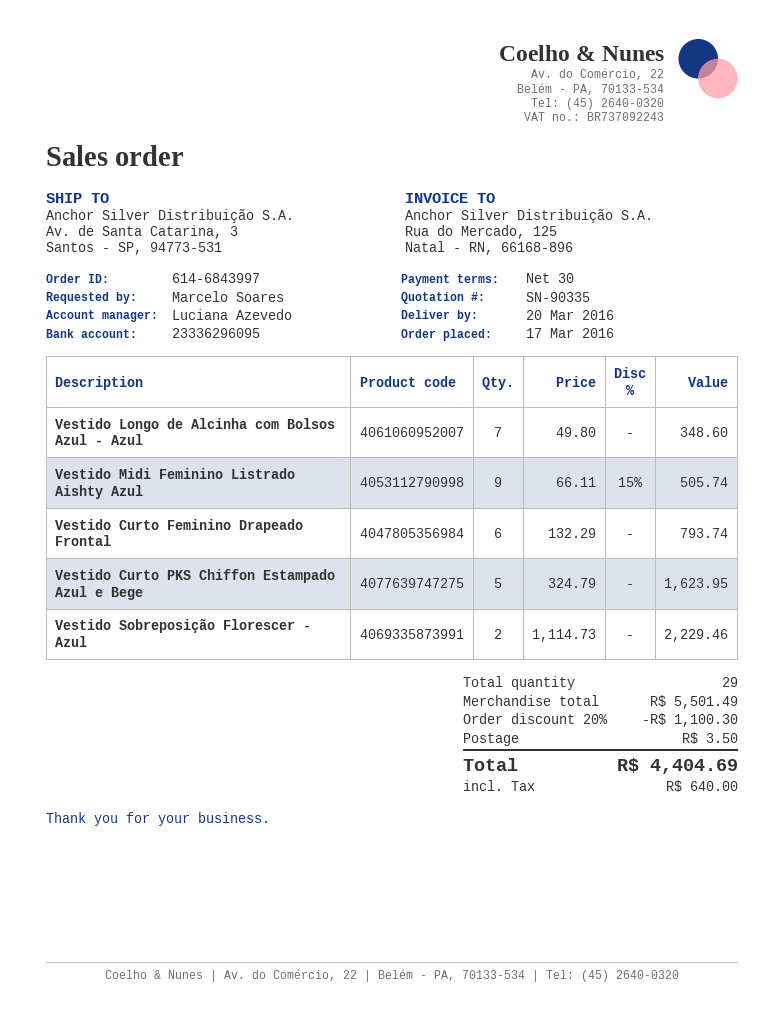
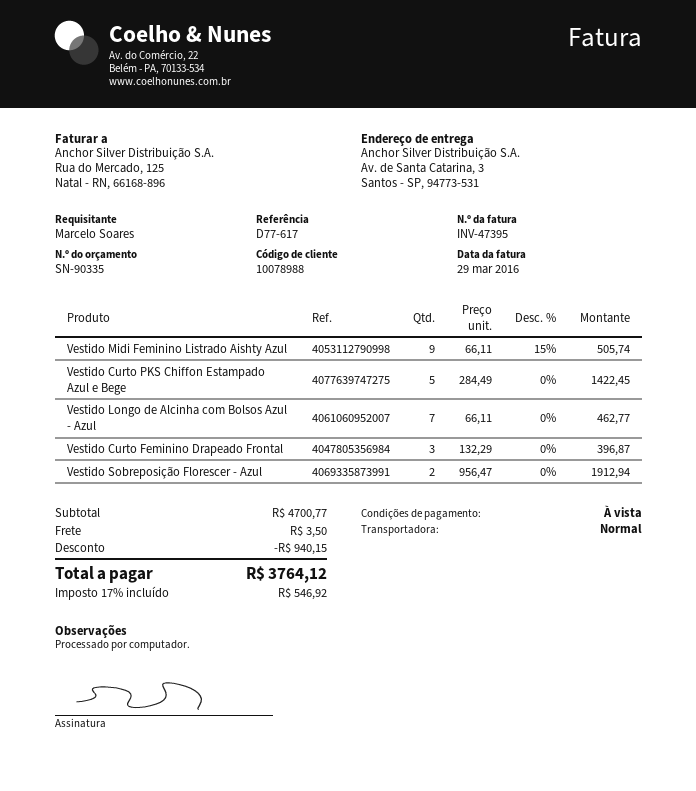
payment terms: 30 days -> on receipt
Vestido Longo de Alcinha com Bolsos Azul - Azul: 7 x 49.80 = 348.60 -> 7 x 66.11 = 462.77
Vestido Curto Feminino Drapeado Frontal: 6 x 132.29 = 793.74 -> 3 x 132.29 = 396.87
Vestido Curto PKS Chiffon Estampado Azul e Bege: 5 x 324.79 = 1623.95 -> 5 x 284.49 = 1422.45
Vestido Sobreposição Florescer - Azul: 2 x 1114.73 = 2229.46 -> 2 x 956.47 = 1912.94
subtotal: 5501.49 -> 4700.77
discount: 1100.30 -> 940.15
tax: 640.00 -> 546.92
total: 4404.69 -> 3764.12

